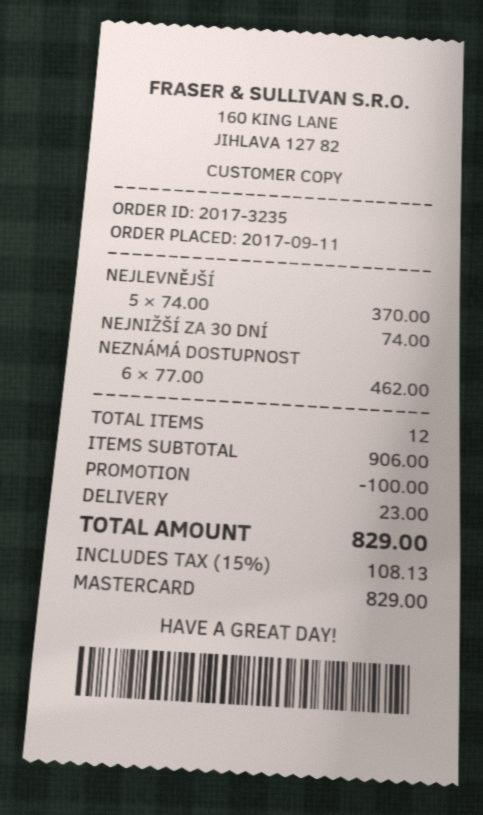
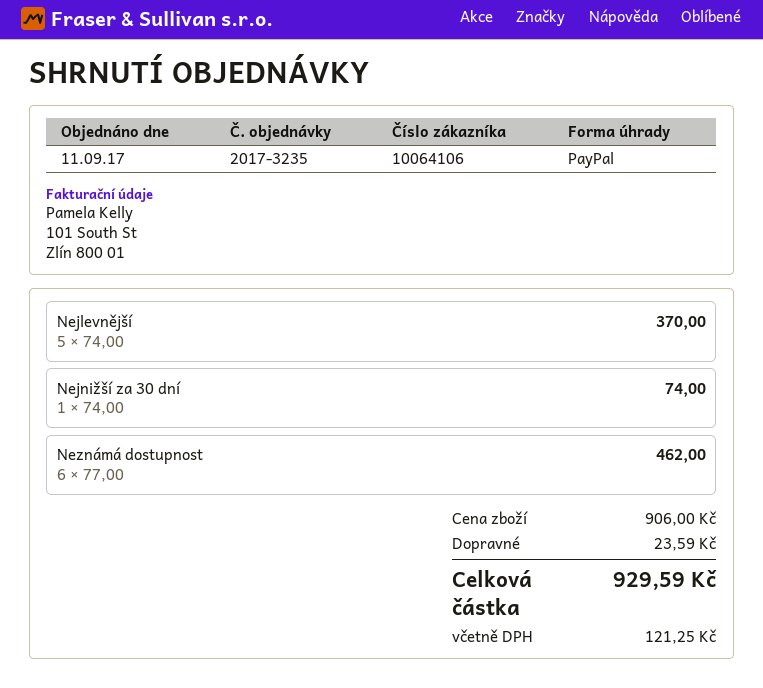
payment method: Mastercard -> PayPal
discount: 100.00 -> none
shipping: 23.00 -> 23.59
tax: 108.13 -> 121.25
total: 829.00 -> 929.59

